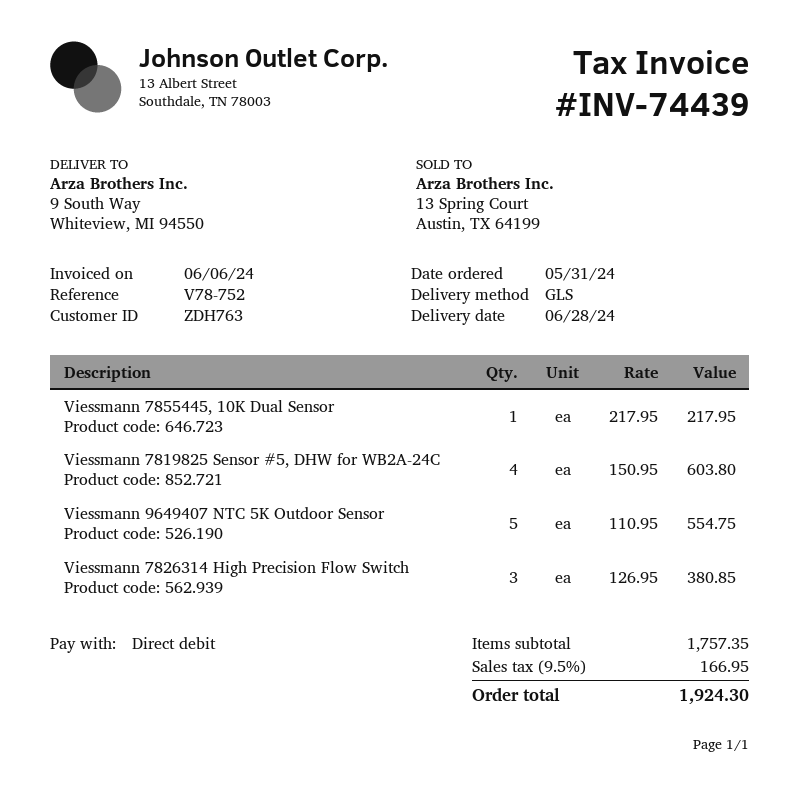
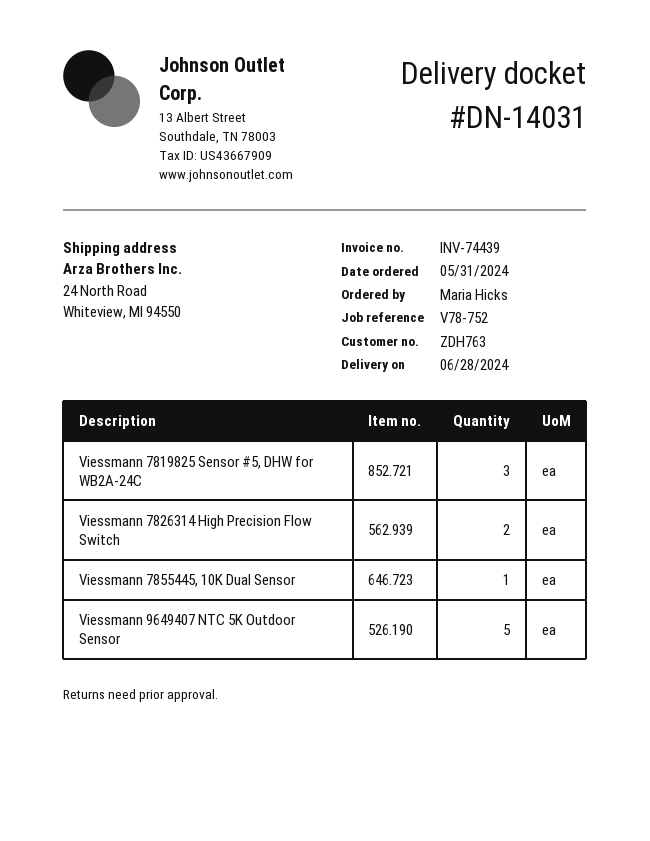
ship to: 9 South Way, Whiteview, MI 94550 -> 24 North Road, Whiteview, MI 94550
Viessmann 7819825 Sensor #5, DHW for WB2A-24C: 4 -> 3
Viessmann 7826314 High Precision Flow Switch: 3 -> 2

